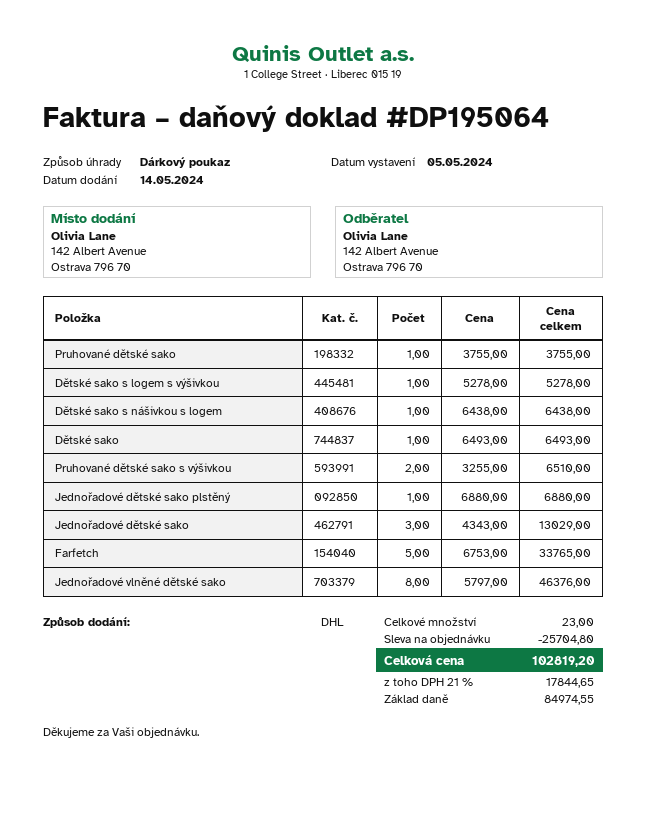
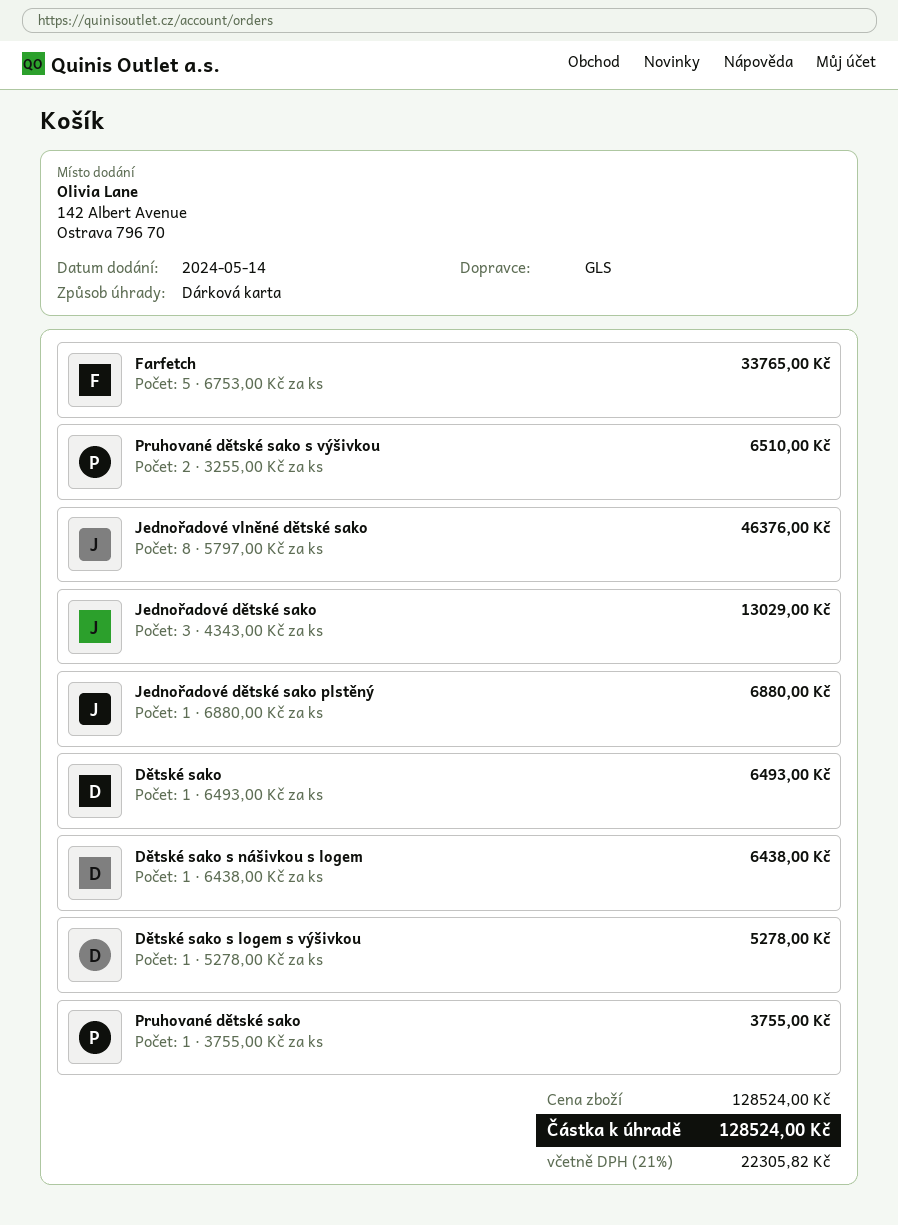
shipping method: DHL -> GLS
discount: 25704.80 -> none
tax: 21% = 17844.65 -> 21% = 22305.82
total: 102819.20 -> 128524.00

